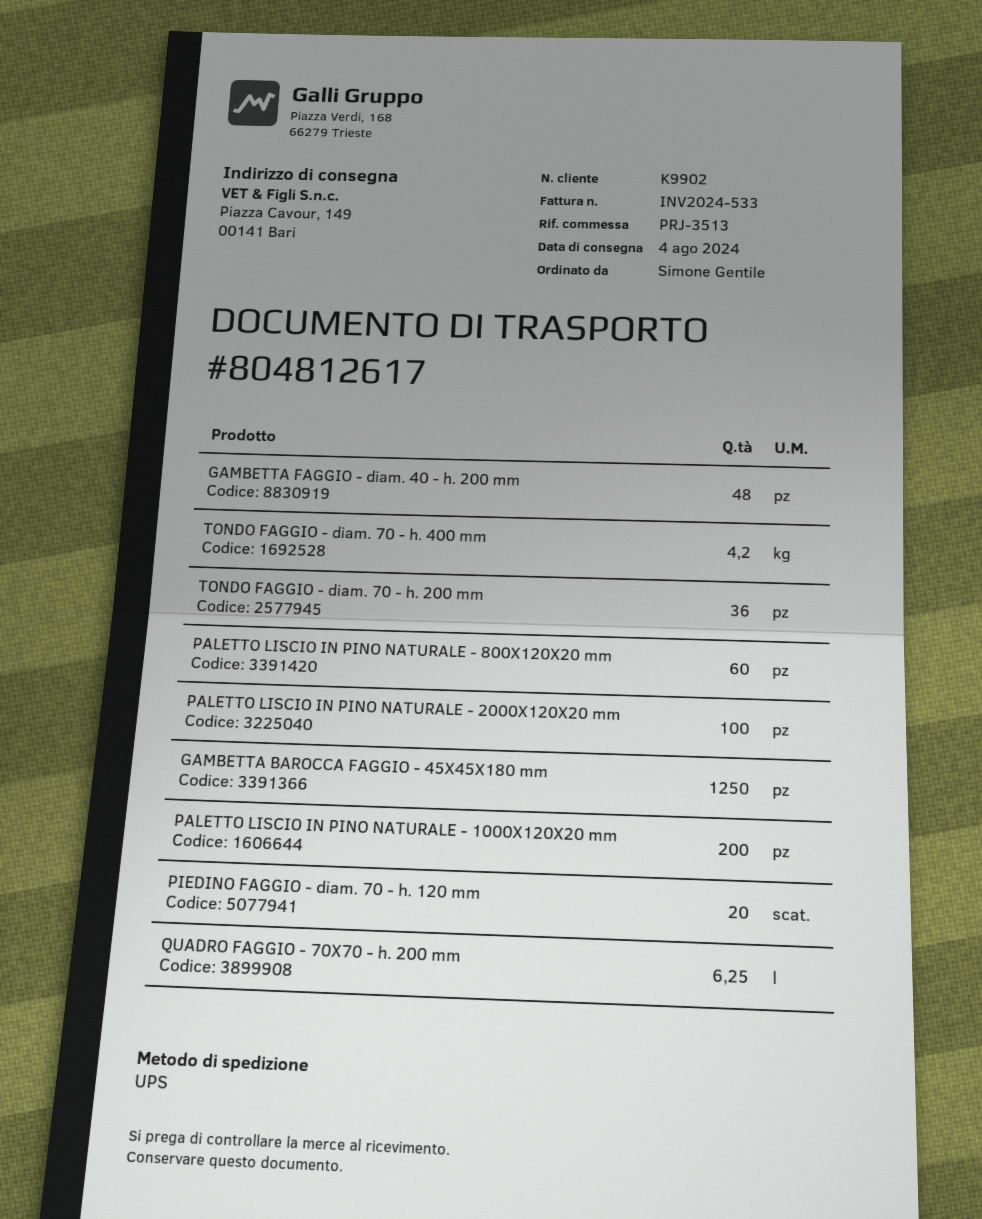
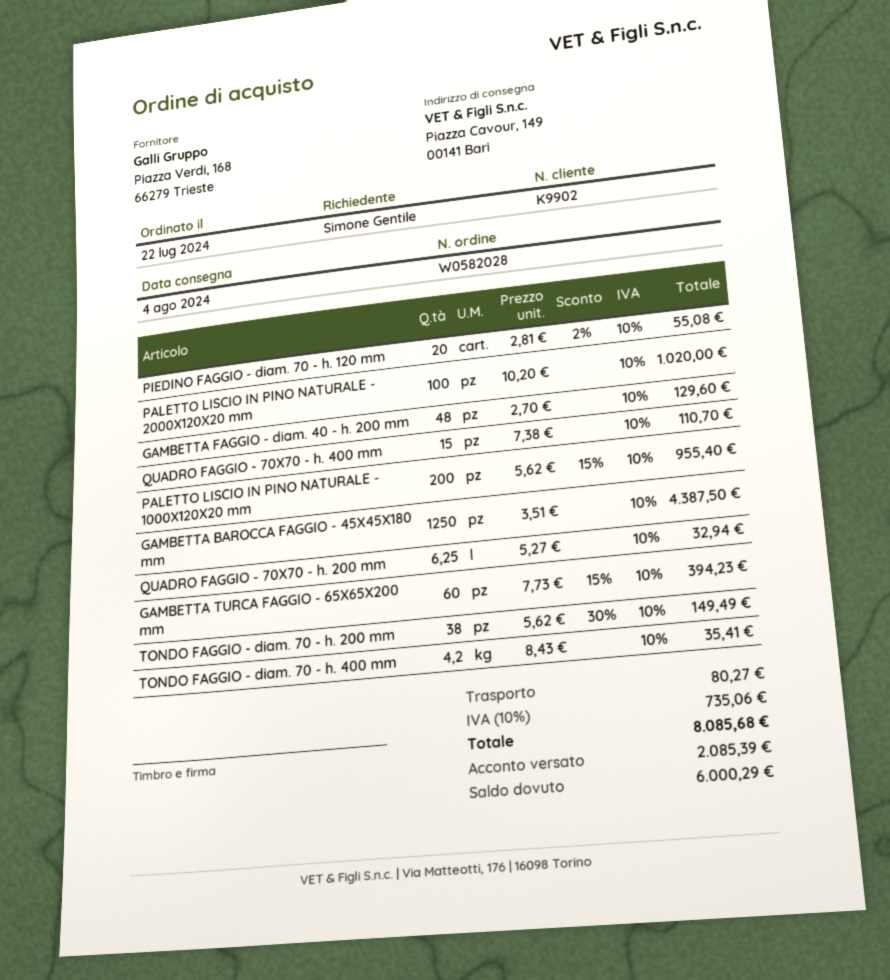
TONDO FAGGIO - diam. 70 - h. 200 mm: 36 -> 38
PALETTO LISCIO IN PINO NATURALE - 800X120X20 mm: 60 -> none
QUADRO FAGGIO - 70X70 - h. 400 mm: none -> 15
GAMBETTA TURCA FAGGIO - 65X65X200 mm: none -> 60

